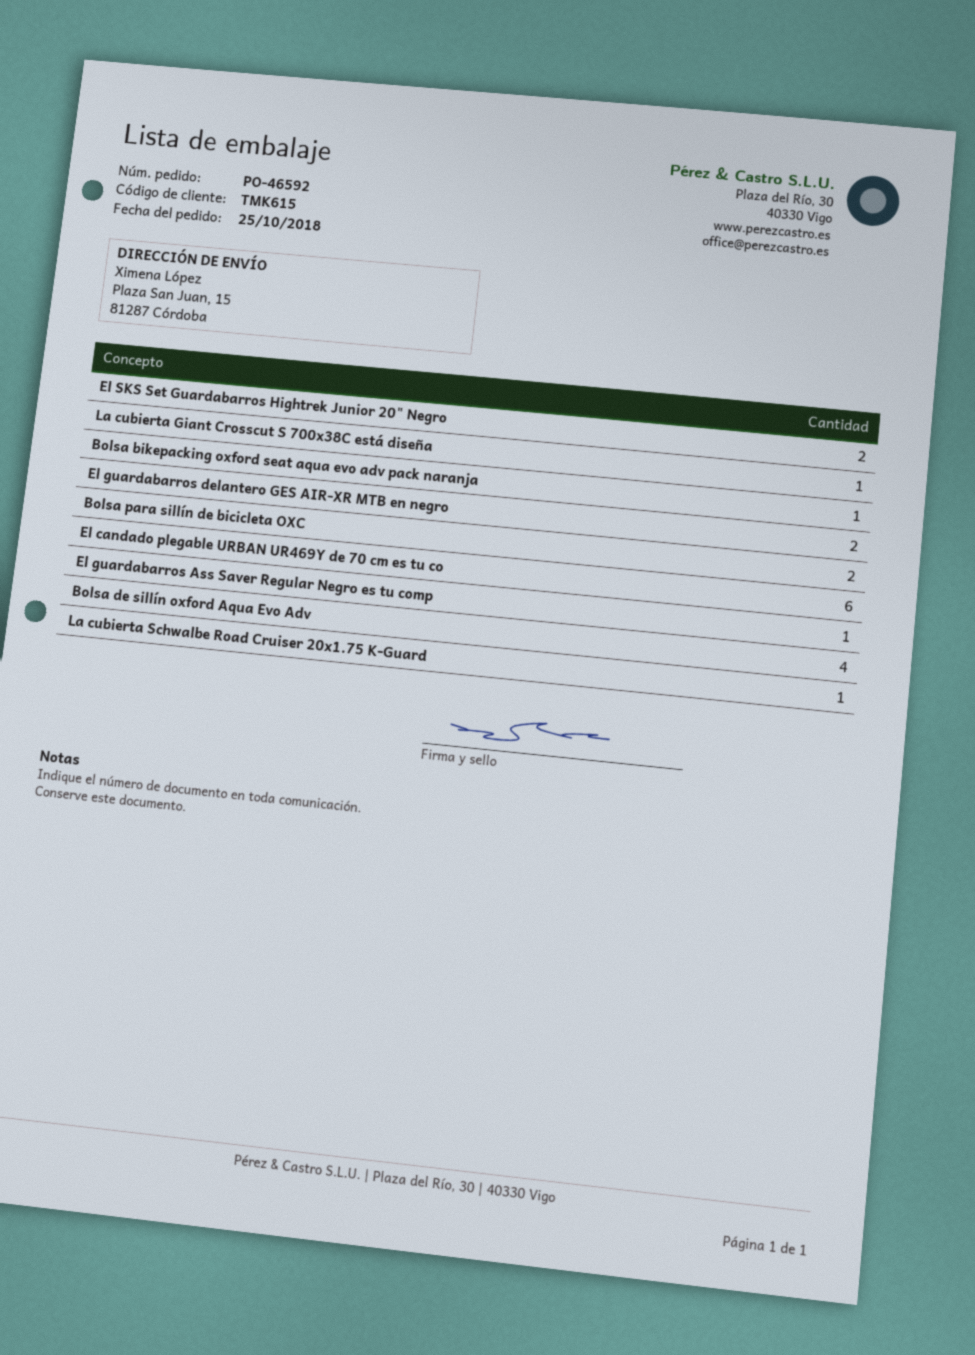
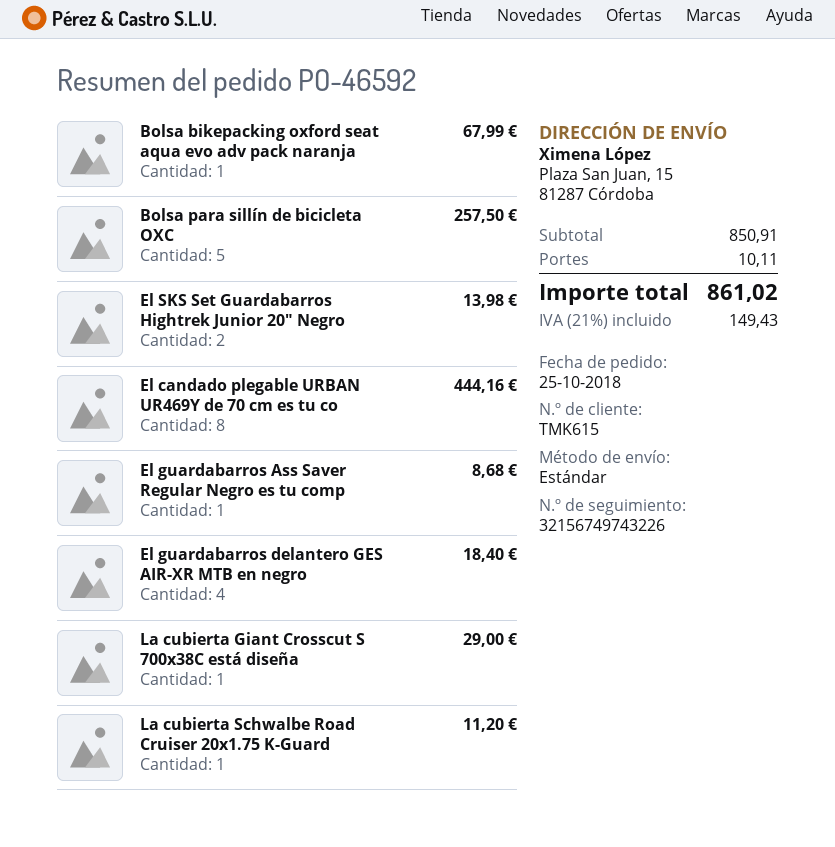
El guardabarros delantero GES AIR-XR MTB en negro: 2 -> 4
Bolsa para sillín de bicicleta OXC: 2 -> 5
El candado plegable URBAN UR469Y de 70 cm es tu co: 6 -> 8
Bolsa de sillín oxford Aqua Evo Adv: 4 -> none

